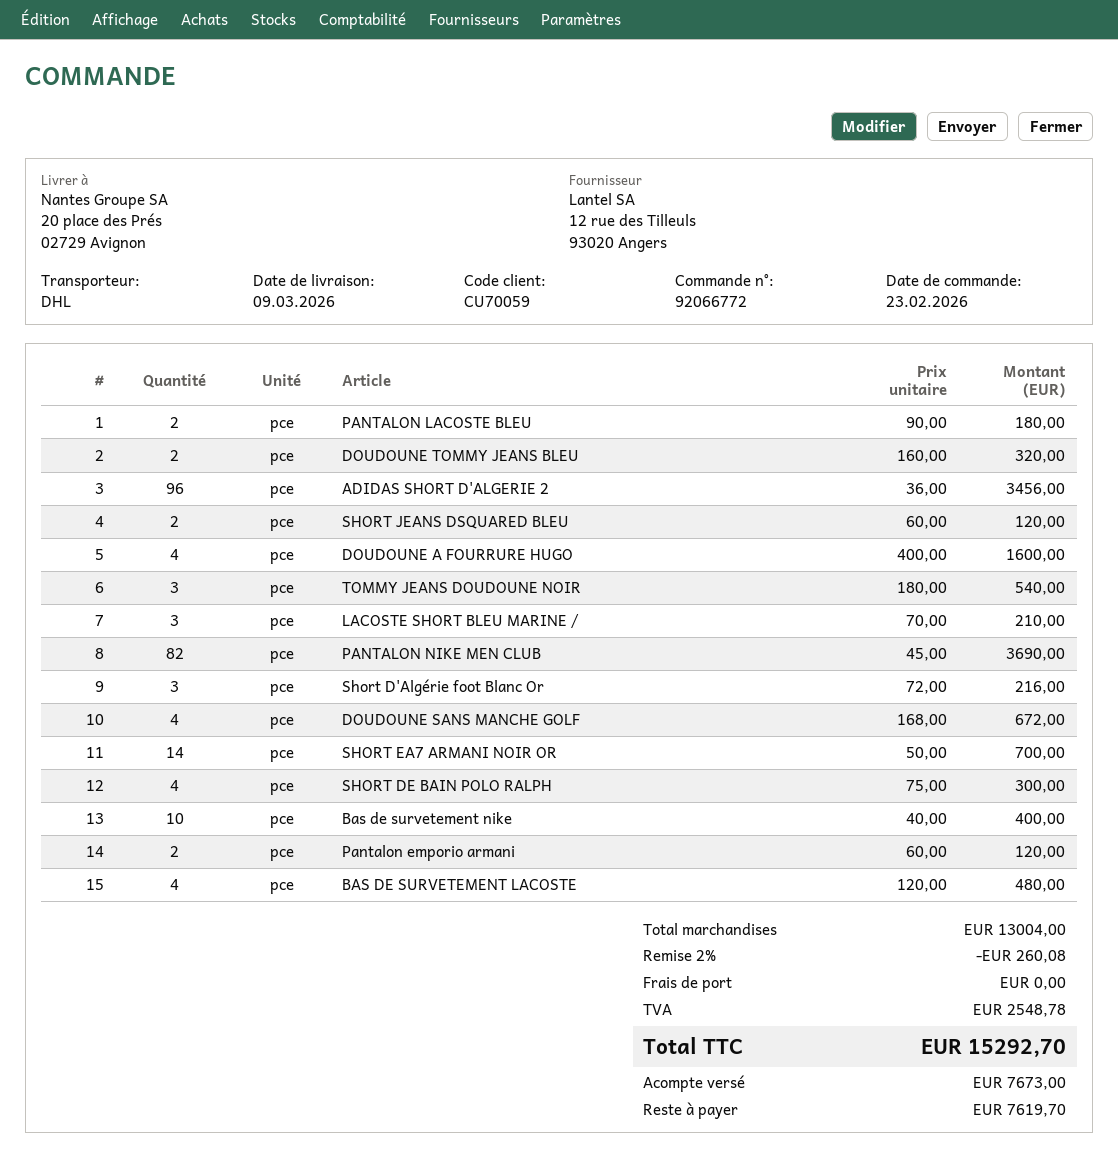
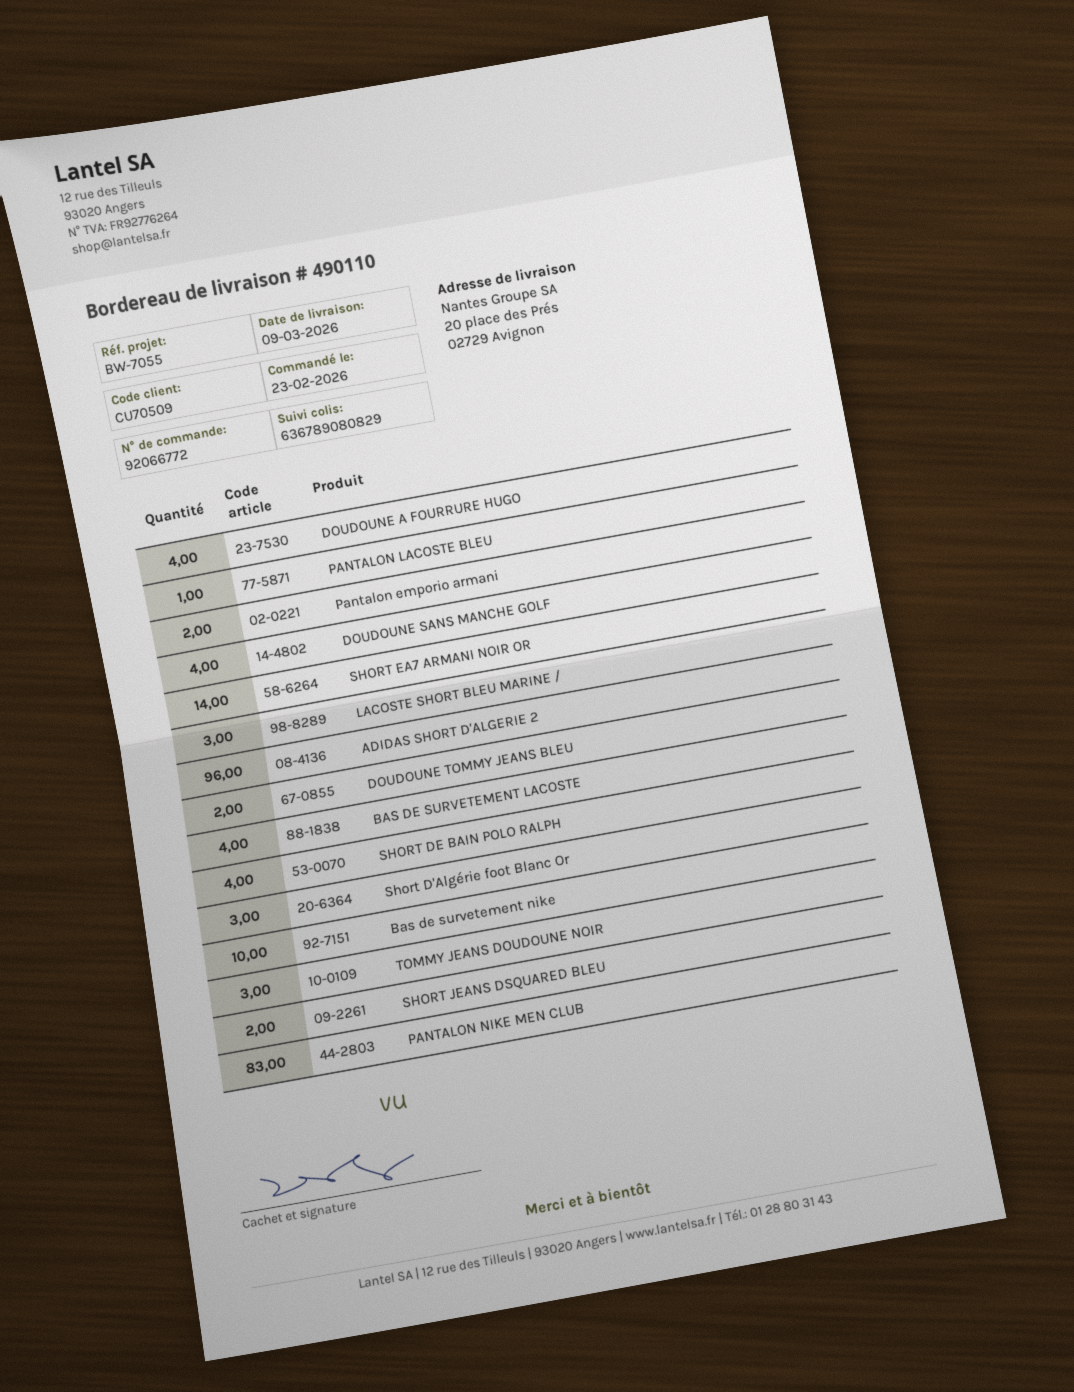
customer number: CU70059 -> CU70509
PANTALON LACOSTE BLEU: 2 -> 1
PANTALON NIKE MEN CLUB: 82 -> 83

